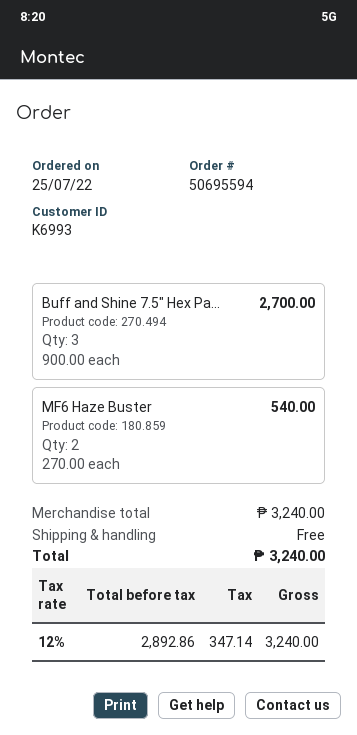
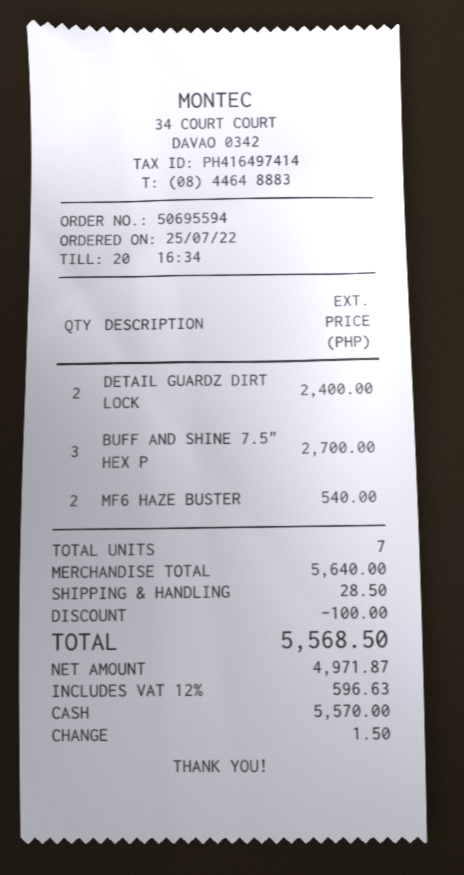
DETAIL GUARDZ DIRT LOCK: none -> 2 for 2400.00
subtotal: 3240.00 -> 5640.00
discount: none -> 100.00
shipping: 0.00 -> 28.50
net: 2892.86 -> 4971.87
tax: 12% = 347.14 -> 12% = 596.63
total: 3240.00 -> 5568.50

